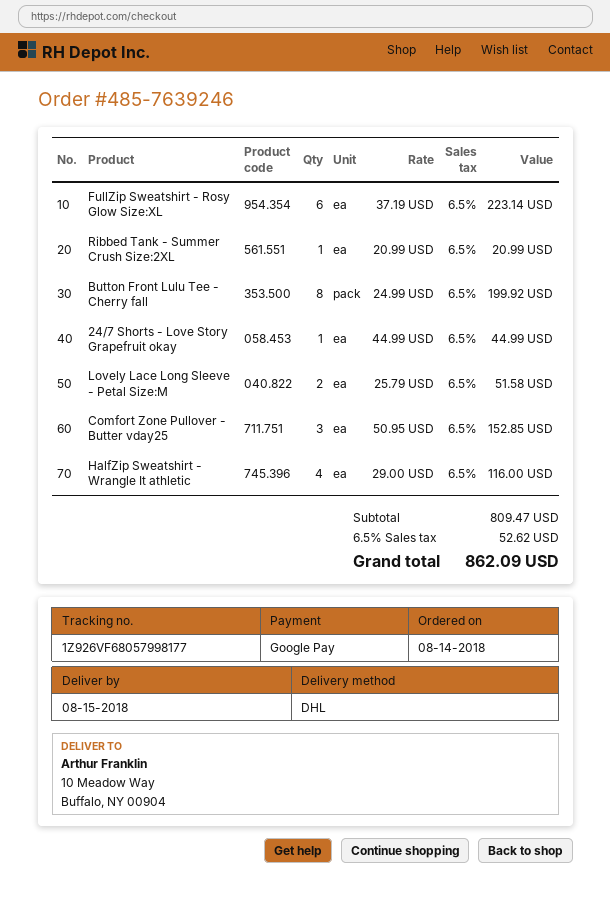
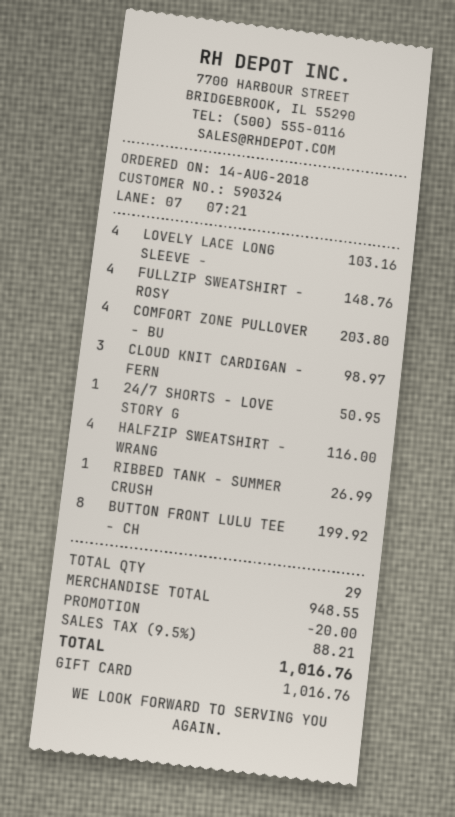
payment method: Google Pay -> gift card
FullZip Sweatshirt - Rosy Glow Size:XL: 6 for 223.14 -> 4 for 148.76
Ribbed Tank - Summer Crush Size:2XL: 1 for 20.99 -> 1 for 26.99
24/7 Shorts - Love Story Grapefruit okay: 1 for 44.99 -> 1 for 50.95
Lovely Lace Long Sleeve - Petal Size:M: 2 for 51.58 -> 4 for 103.16
Comfort Zone Pullover - Butter vday25: 3 for 152.85 -> 4 for 203.80
CLOUD KNIT CARDIGAN - FERN: none -> 3 for 98.97
subtotal: 809.47 -> 948.55
discount: none -> 20.00
tax: 6.5% = 52.62 -> 9.5% = 88.21
total: 862.09 -> 1016.76

